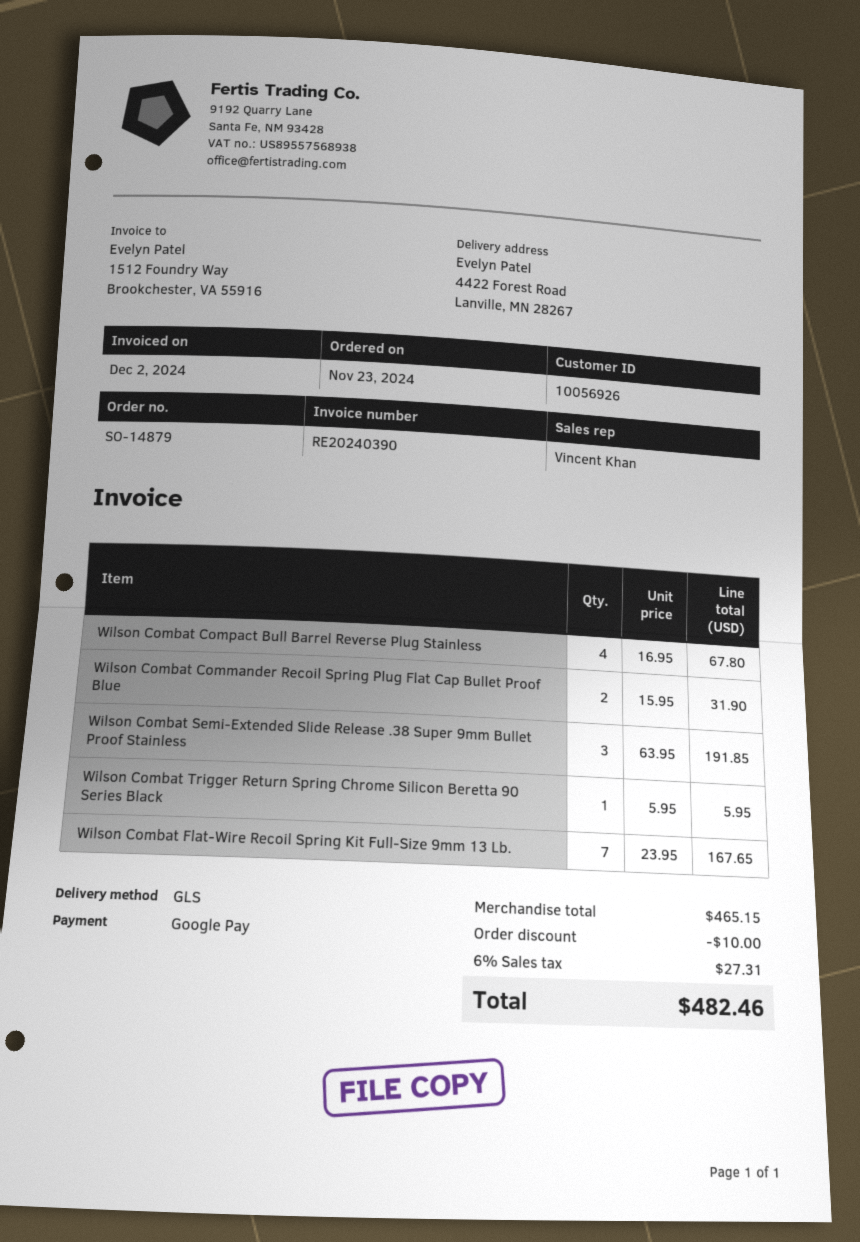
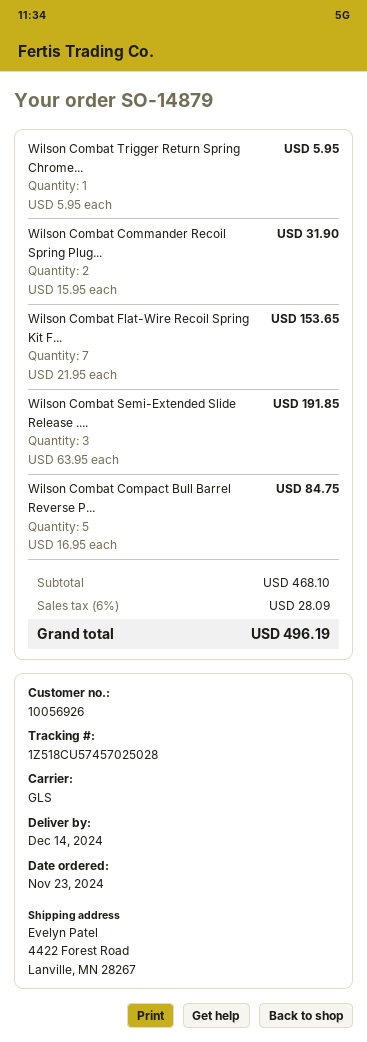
Wilson Combat Compact Bull Barrel Reverse Plug Stainless: 4 x 16.95 = 67.80 -> 5 x 16.95 = 84.75
Wilson Combat Flat-Wire Recoil Spring Kit Full-Size 9mm 13 Lb.: 7 x 23.95 = 167.65 -> 7 x 21.95 = 153.65
subtotal: 465.15 -> 468.10
discount: 10.00 -> none
tax: 6% = 27.31 -> 6% = 28.09
total: 482.46 -> 496.19

